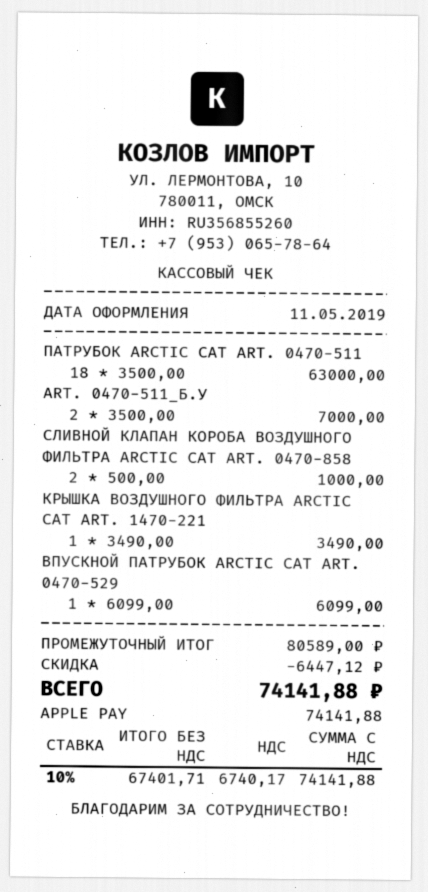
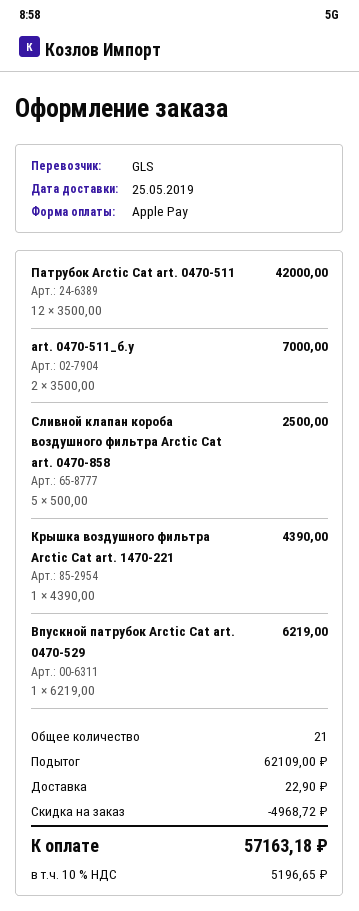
ПАТРУБОК ARCTIC CAT ART. 0470-511: 18 x 3500.00 = 63000.00 -> 12 x 3500.00 = 42000.00
СЛИВНОЙ КЛАПАН КОРОБА ВОЗДУШНОГО ФИЛЬТРА ARCTIC CAT ART. 0470-858: 2 x 500.00 = 1000.00 -> 5 x 500.00 = 2500.00
КРЫШКА ВОЗДУШНОГО ФИЛЬТРА ARCTIC CAT ART. 1470-221: 1 x 3490.00 = 3490.00 -> 1 x 4390.00 = 4390.00
ВПУСКНОЙ ПАТРУБОК ARCTIC CAT ART. 0470-529: 1 x 6099.00 = 6099.00 -> 1 x 6219.00 = 6219.00
subtotal: 80589.00 -> 62109.00
discount: 6447.12 -> 4968.72
shipping: none -> 22.90
tax: 10% = 6740.17 -> 10% = 5196.65
total: 74141.88 -> 57163.18

